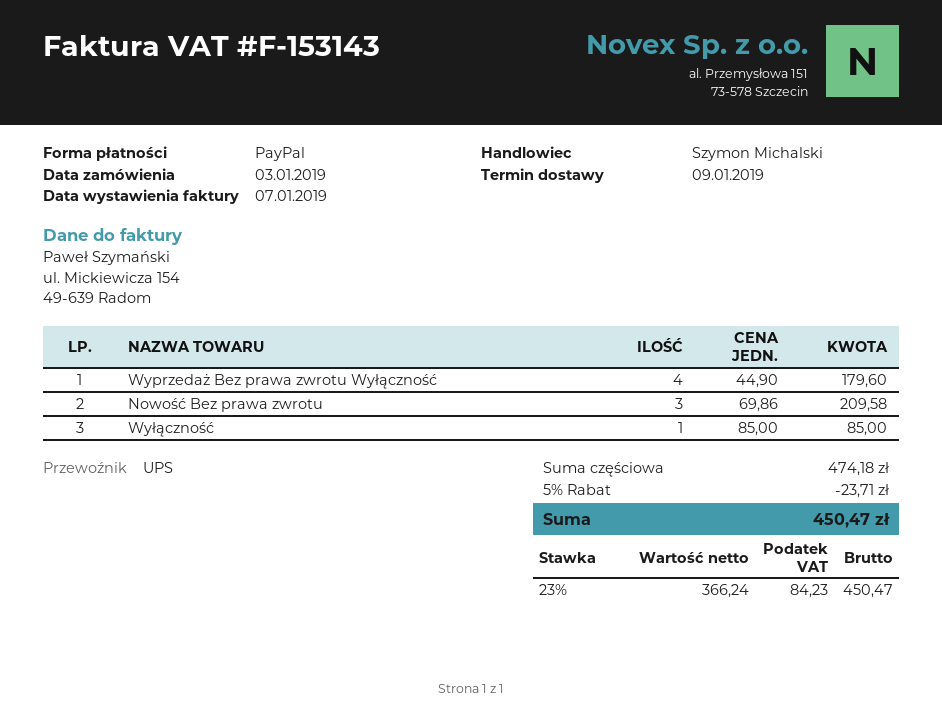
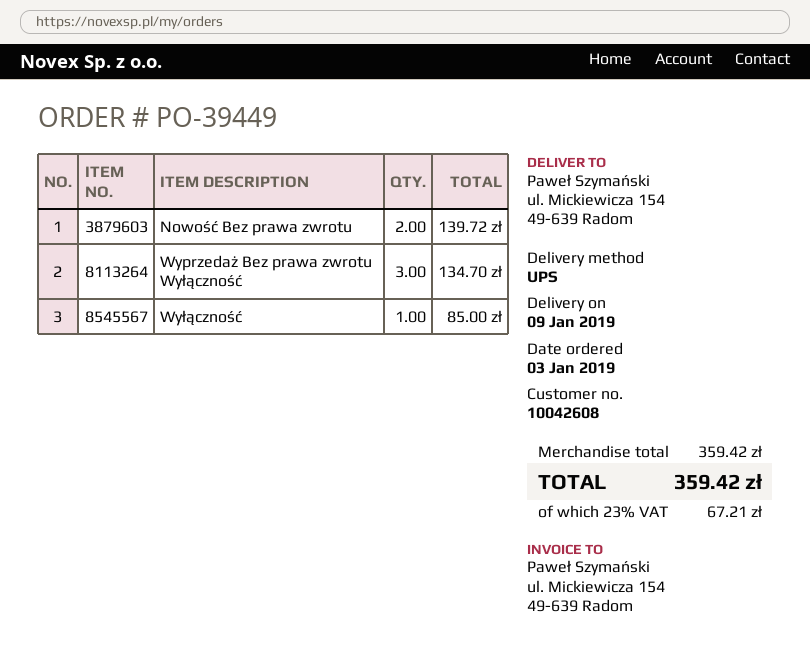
Wyprzedaż Bez prawa zwrotu Wyłączność: 4 for 179.60 -> 3 for 134.70
Nowość Bez prawa zwrotu: 3 for 209.58 -> 2 for 139.72
subtotal: 474.18 -> 359.42
discount: 5% = 23.71 -> none
tax: 23% = 84.23 -> 23% = 67.21
total: 450.47 -> 359.42

